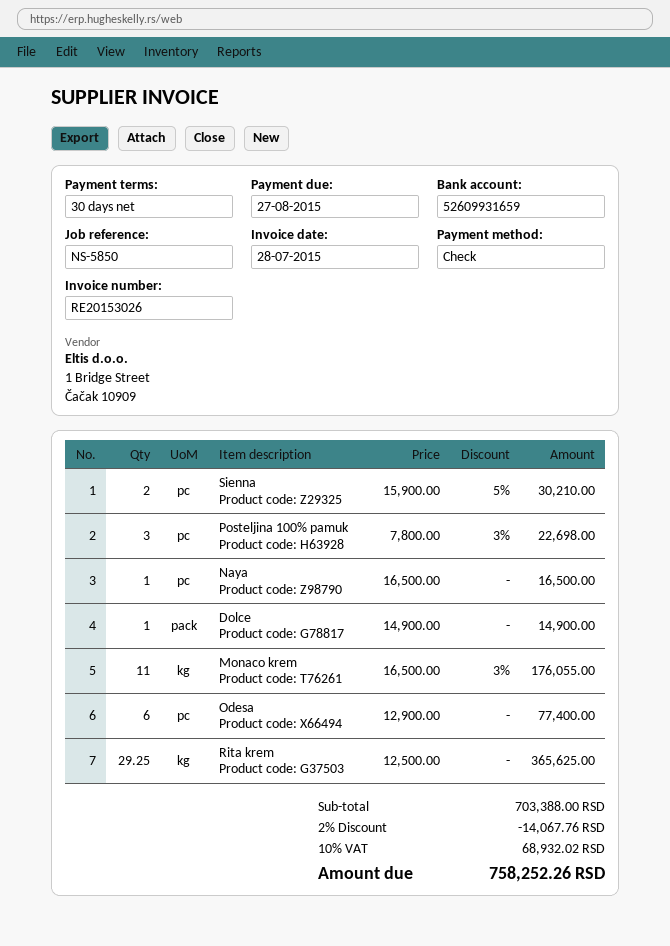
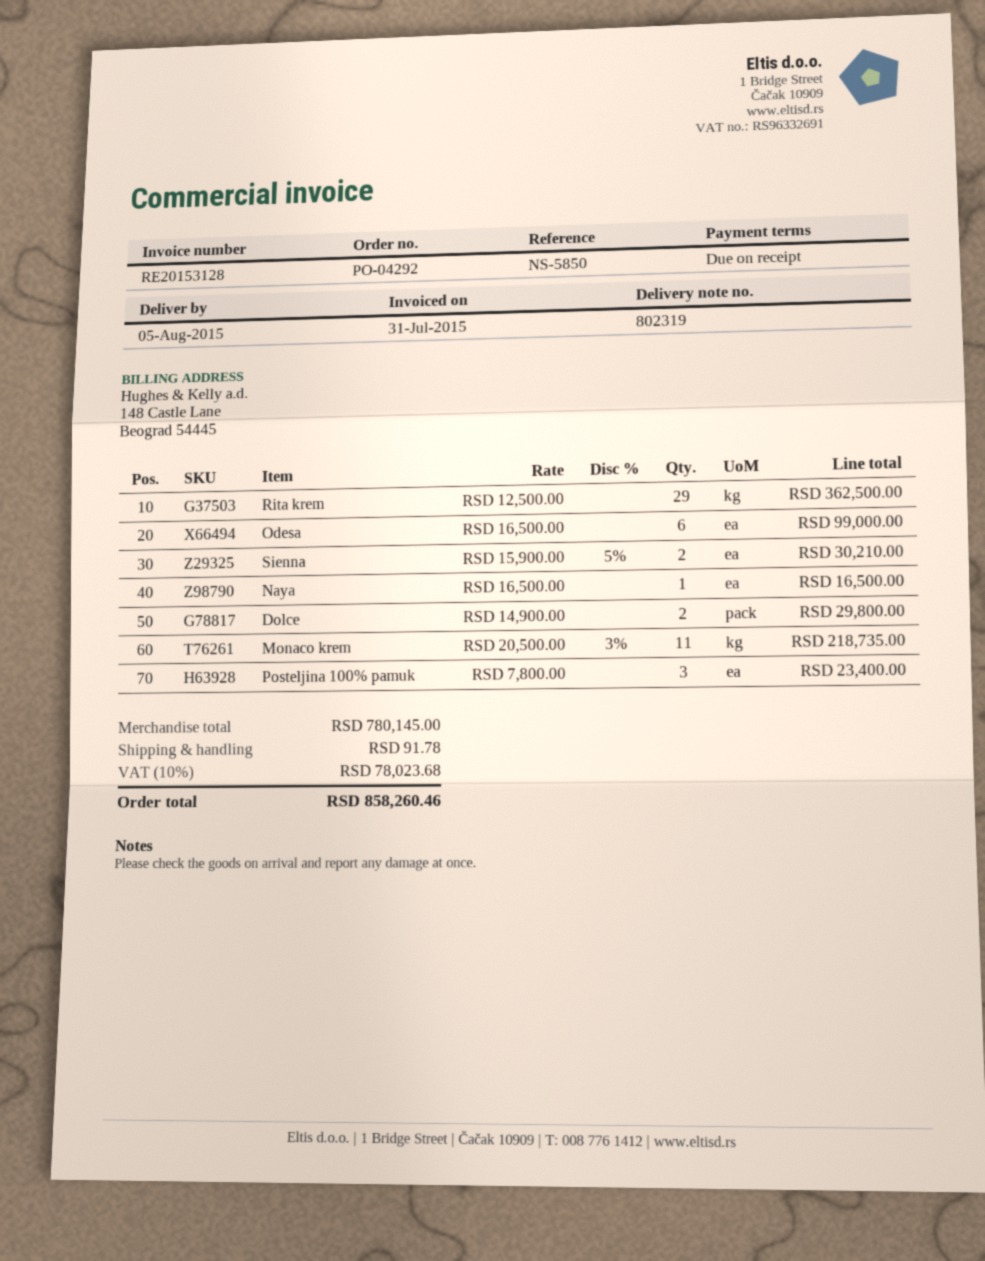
invoice number: RE20153026 -> RE20153128
invoice date: 2015-07-28 -> 2015-07-31
payment terms: 30 days -> on receipt
Posteljina 100% pamuk: 3 x 7800.00 - 3% = 22698.00 -> 3 x 7800.00 = 23400.00
Dolce: 1 x 14900.00 = 14900.00 -> 2 x 14900.00 = 29800.00
Monaco krem: 11 x 16500.00 - 3% = 176055.00 -> 11 x 20500.00 - 3% = 218735.00
Odesa: 6 x 12900.00 = 77400.00 -> 6 x 16500.00 = 99000.00
Rita krem: 29.25 x 12500.00 = 365625.00 -> 29 x 12500.00 = 362500.00
subtotal: 703388.00 -> 780145.00
discount: 2% = 14067.76 -> none
shipping: none -> 91.78
tax: 10% = 68932.02 -> 10% = 78023.68
total: 758252.26 -> 858260.46

